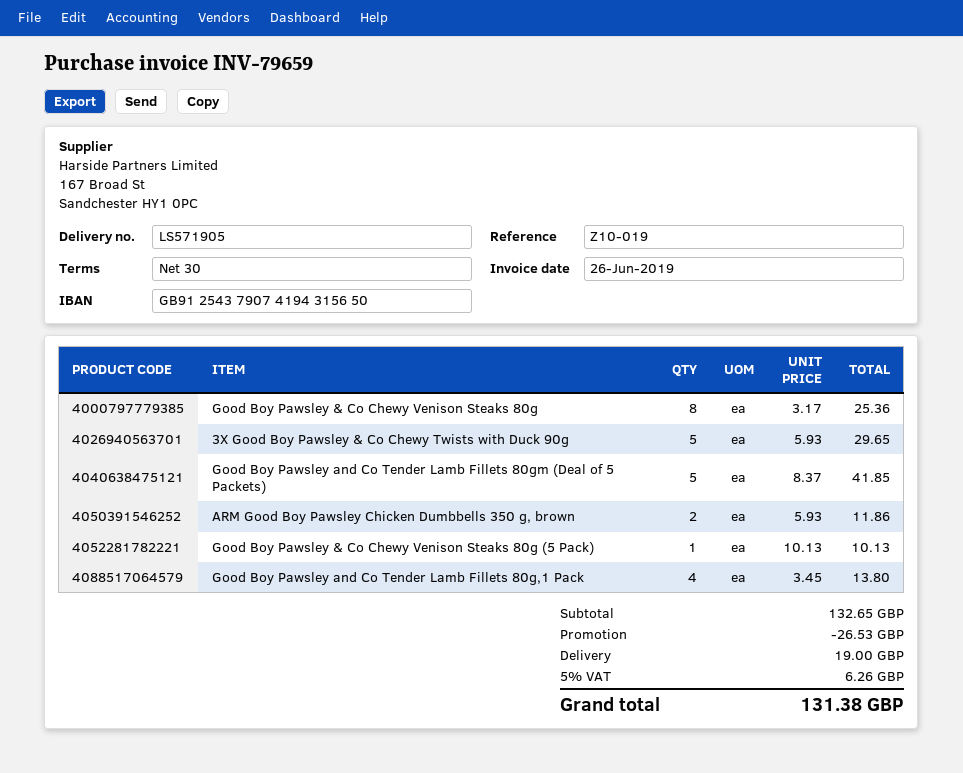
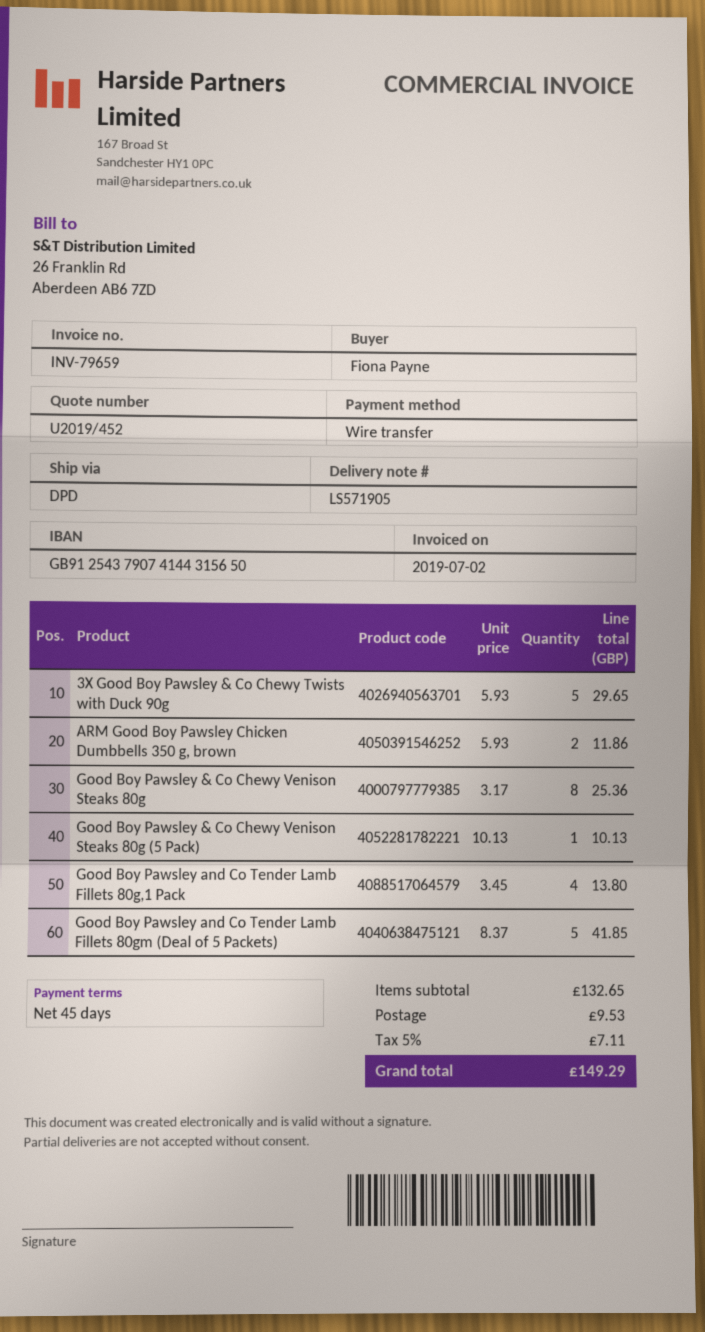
invoice date: 2019-06-26 -> 2019-07-02
payment terms: 30 days -> 45 days
bank account: GB91254379074194315650 -> GB91254379074144315650
discount: 26.53 -> none
shipping: 19.00 -> 9.53
tax: 5% = 6.26 -> 5% = 7.11
total: 131.38 -> 149.29

